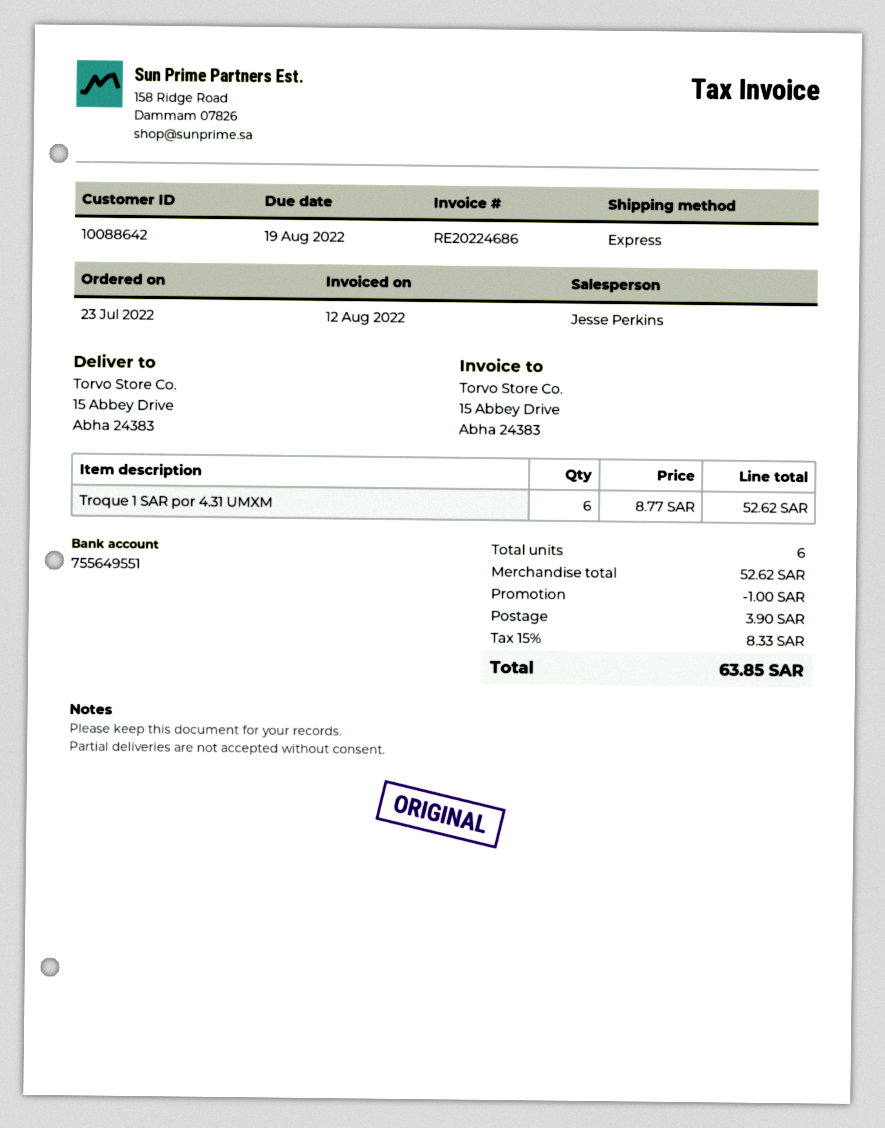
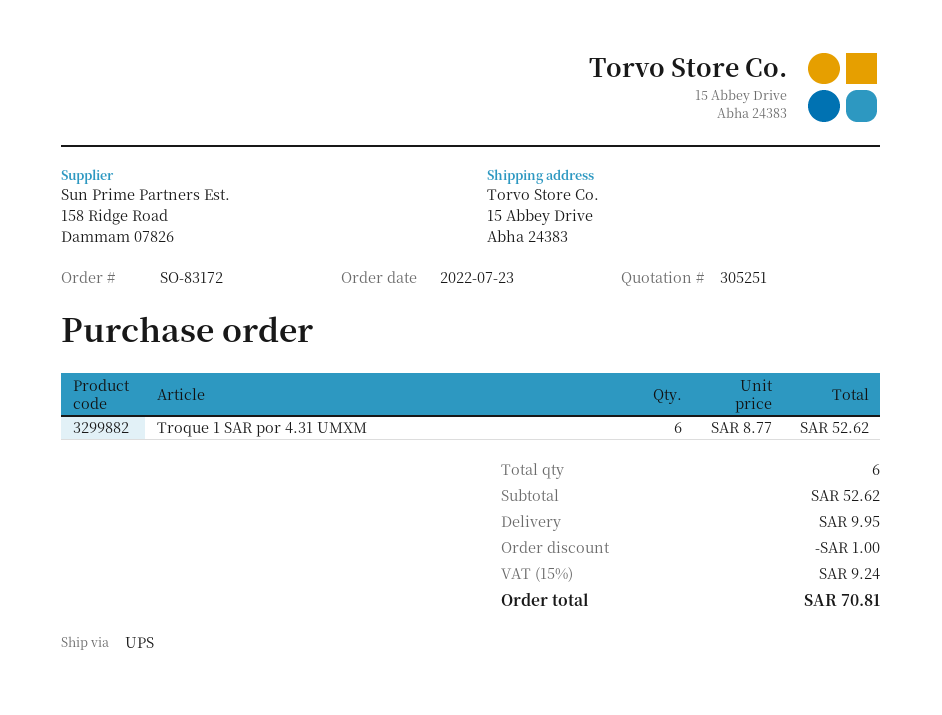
shipping method: express -> UPS
shipping: 3.90 -> 9.95
tax: 15% = 8.33 -> 15% = 9.24
total: 63.85 -> 70.81

